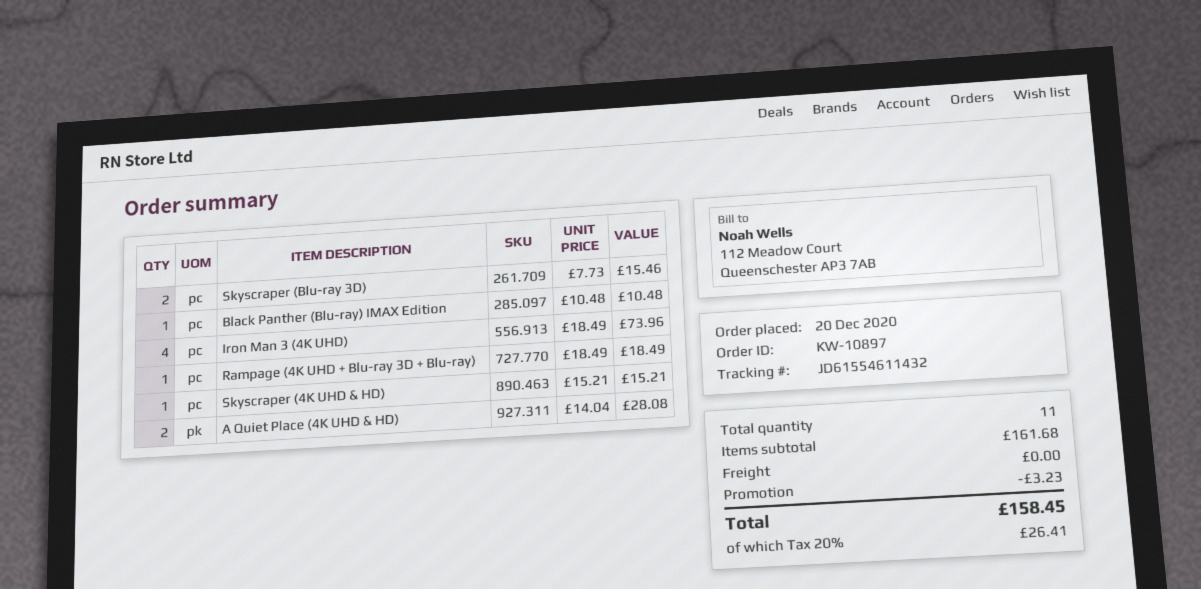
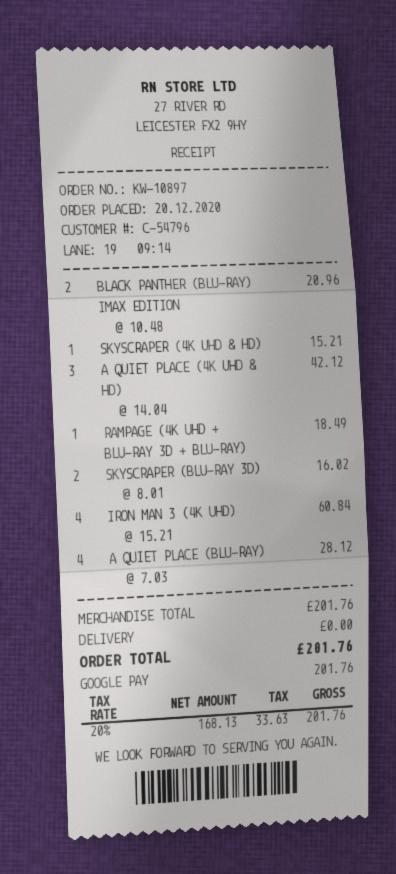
Skyscraper (Blu-ray 3D): 2 x 7.73 = 15.46 -> 2 x 8.01 = 16.02
Black Panther (Blu-ray) IMAX Edition: 1 x 10.48 = 10.48 -> 2 x 10.48 = 20.96
Iron Man 3 (4K UHD): 4 x 18.49 = 73.96 -> 4 x 15.21 = 60.84
A Quiet Place (4K UHD & HD): 2 x 14.04 = 28.08 -> 3 x 14.04 = 42.12
A QUIET PLACE (BLU-RAY): none -> 4 x 7.03 = 28.12
subtotal: 161.68 -> 201.76
discount: 3.23 -> none
tax: 20% = 26.41 -> 20% = 33.63
total: 158.45 -> 201.76

